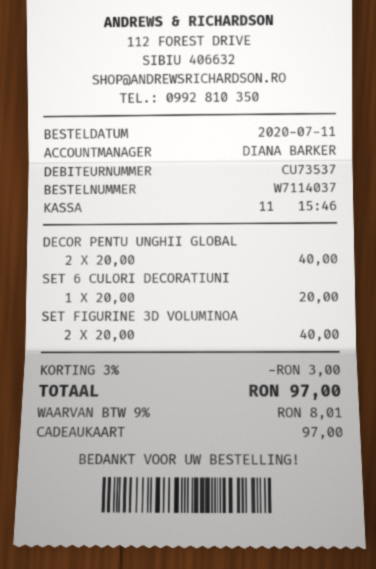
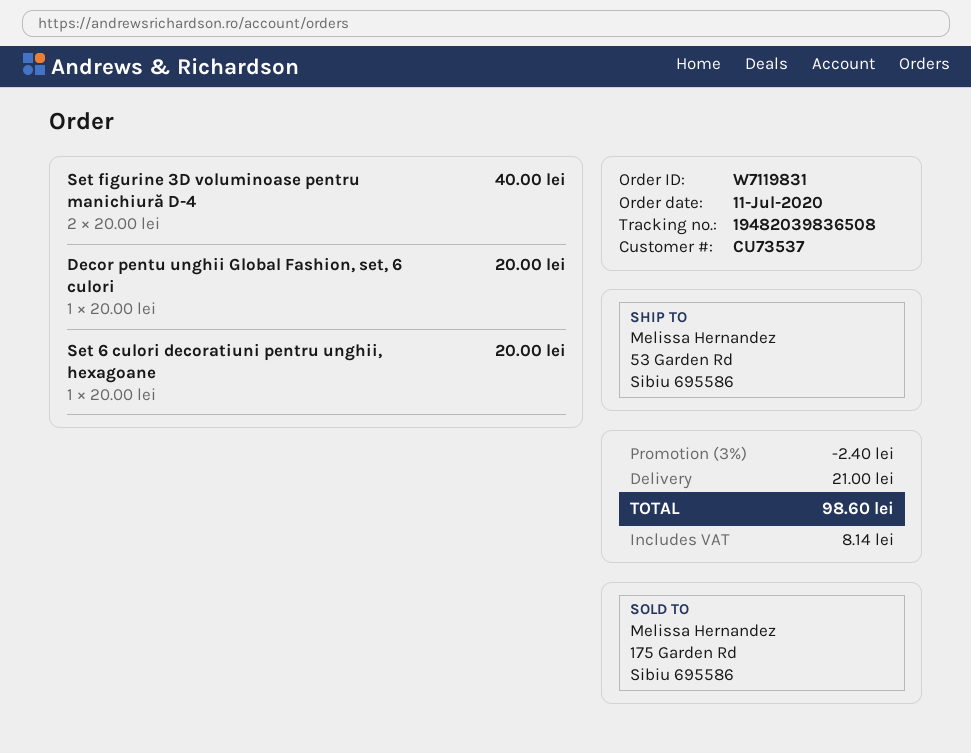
order number: W7114037 -> W7119831
DECOR PENTU UNGHII GLOBAL: 2 x 20.00 = 40.00 -> 1 x 20.00 = 20.00
discount: 3% = 3.00 -> 3% = 2.40
shipping: none -> 21.00
tax: 8.01 -> 8.14
total: 97.00 -> 98.60

